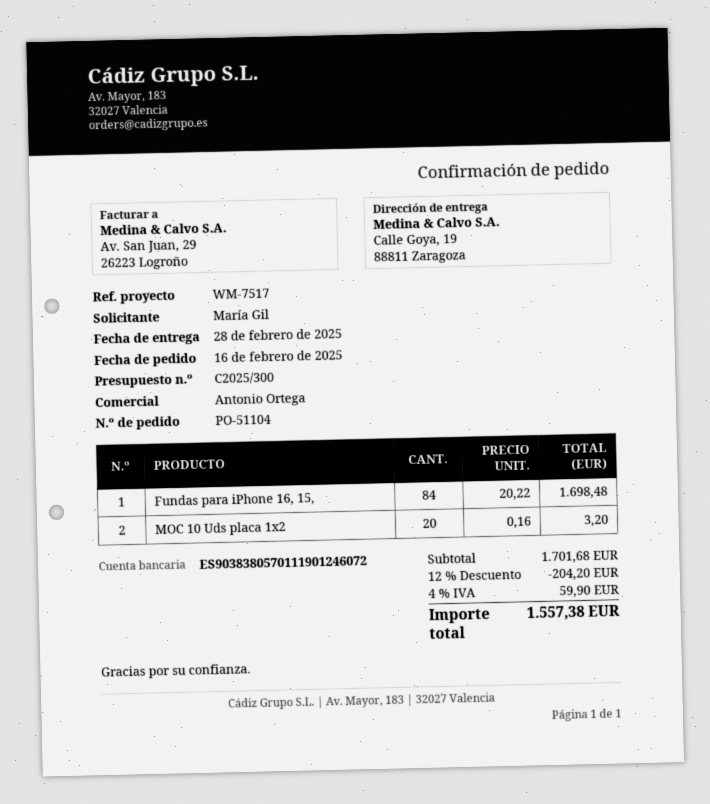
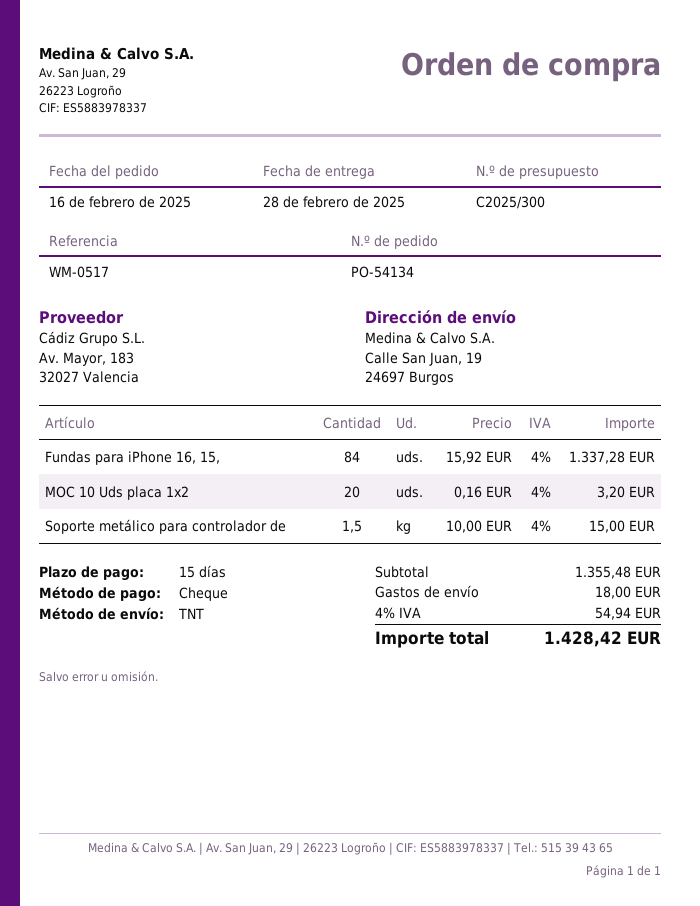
order number: PO-51104 -> PO-54134
reference: WM-7517 -> WM-0517
ship to: Calle Goya, 19, 88811 Zaragoza -> Calle San Juan, 19, 24697 Burgos
Fundas para iPhone 16, 15,: 84 x 20.22 = 1698.48 -> 84 x 15.92 = 1337.28
Soporte metálico para controlador de: none -> 1.5 x 10.00 = 15.00
subtotal: 1701.68 -> 1355.48
discount: 12% = 204.20 -> none
shipping: none -> 18.00
tax: 4% = 59.90 -> 4% = 54.94
total: 1557.38 -> 1428.42

